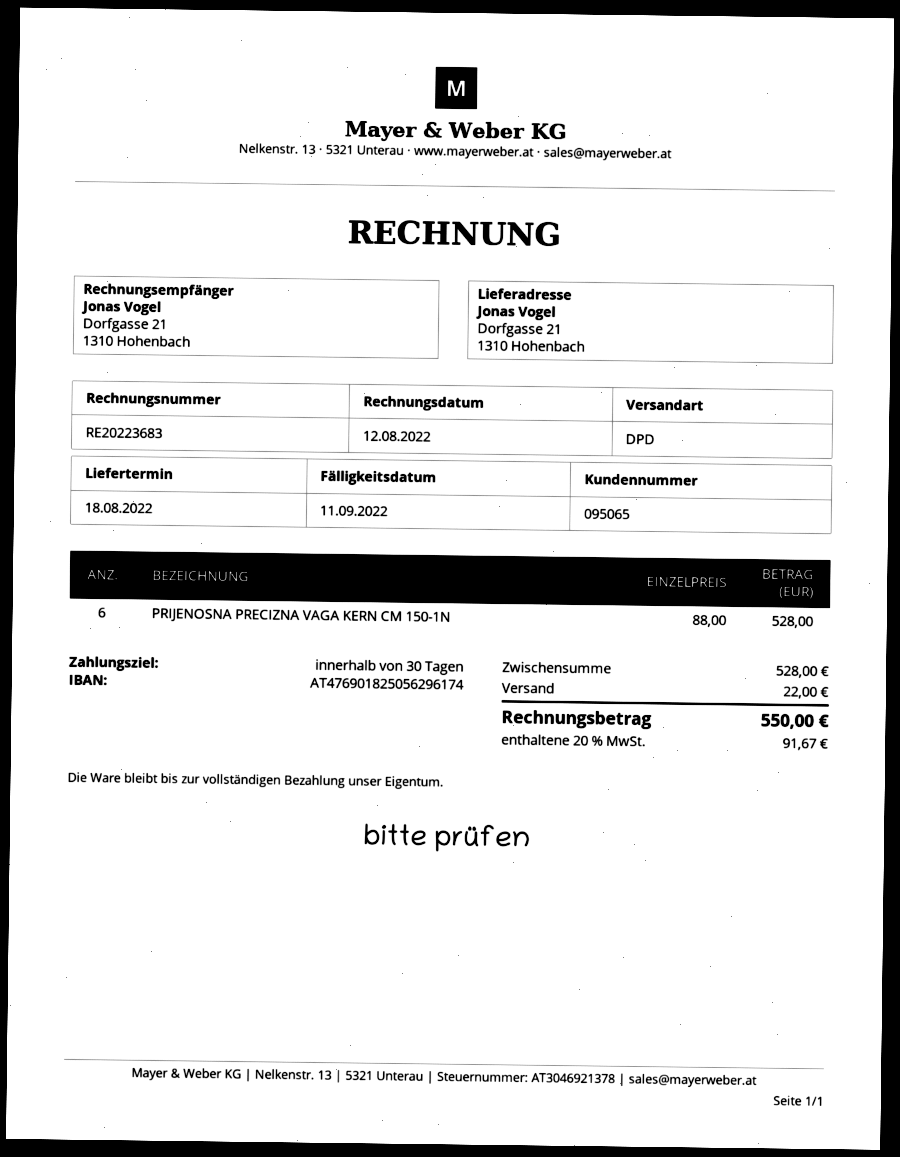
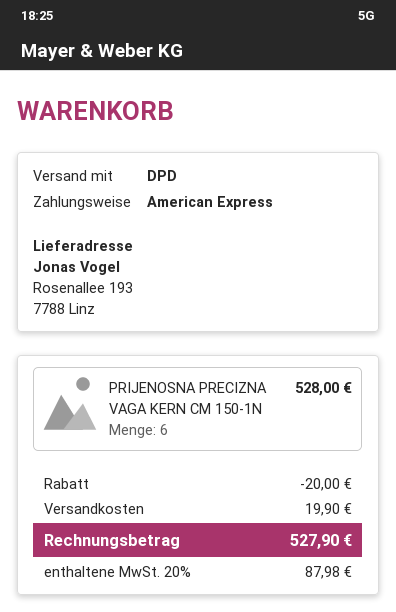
ship to: Dorfgasse 21, 1310 Hohenbach -> Rosenallee 193, 7788 Linz
discount: none -> 20.00
shipping: 22.00 -> 19.90
tax: 20% = 91.67 -> 20% = 87.98
total: 550.00 -> 527.90

